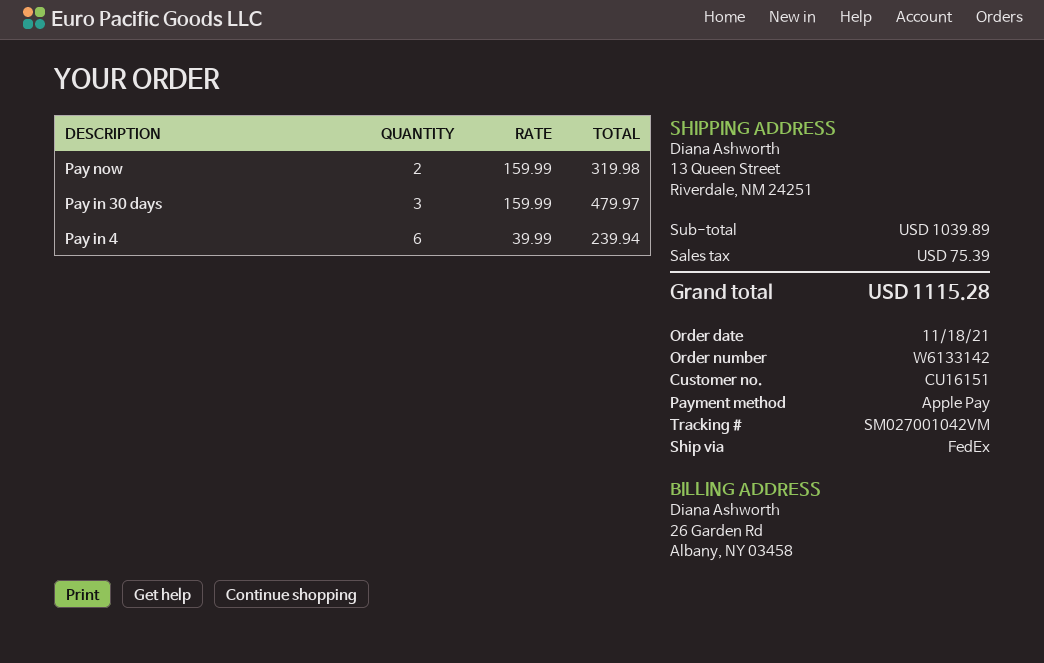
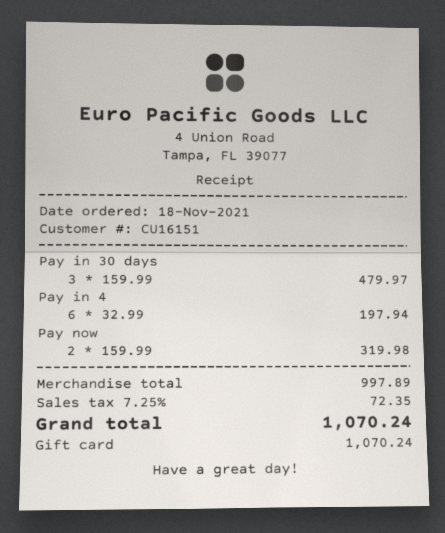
payment method: Apple Pay -> gift card
Pay in 4: 6 x 39.99 = 239.94 -> 6 x 32.99 = 197.94
subtotal: 1039.89 -> 997.89
tax: 75.39 -> 72.35
total: 1115.28 -> 1070.24

